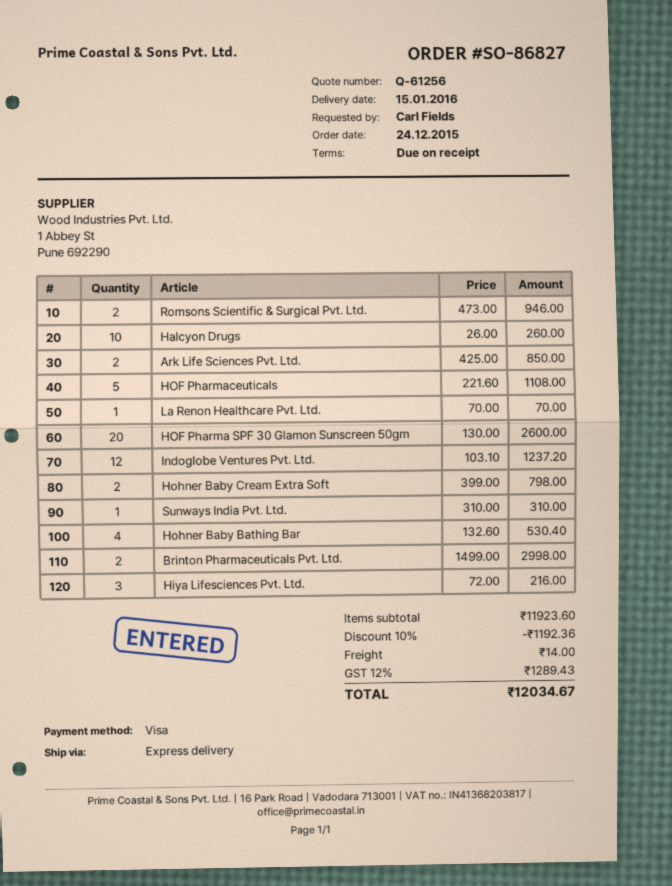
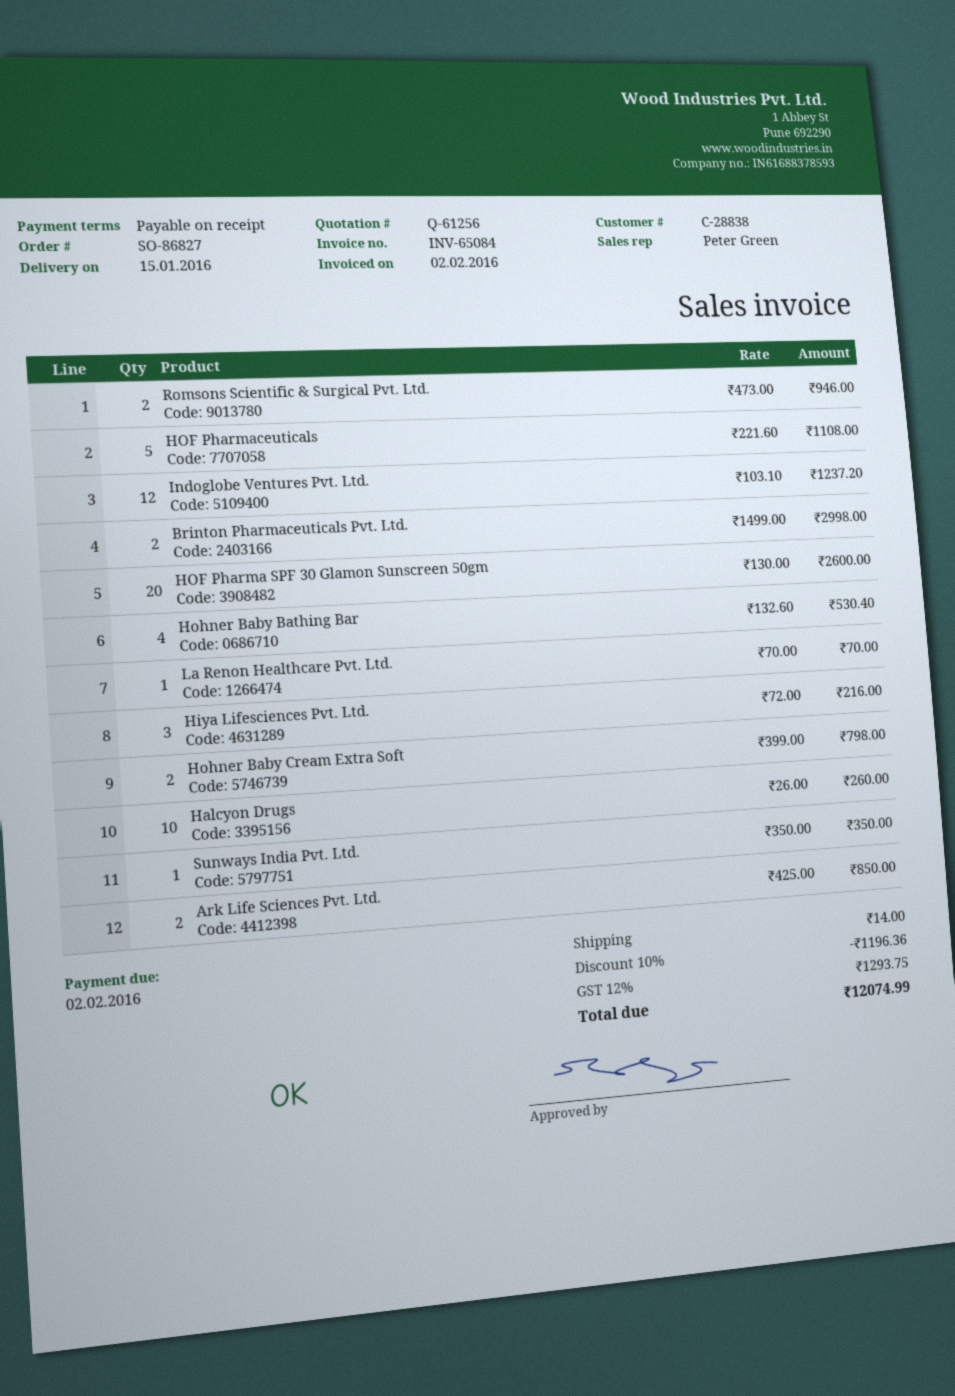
Sunways India Pvt. Ltd.: 1 x 310.00 = 310.00 -> 1 x 350.00 = 350.00
discount: 10% = 1192.36 -> 10% = 1196.36
tax: 12% = 1289.43 -> 12% = 1293.75
total: 12034.67 -> 12074.99

